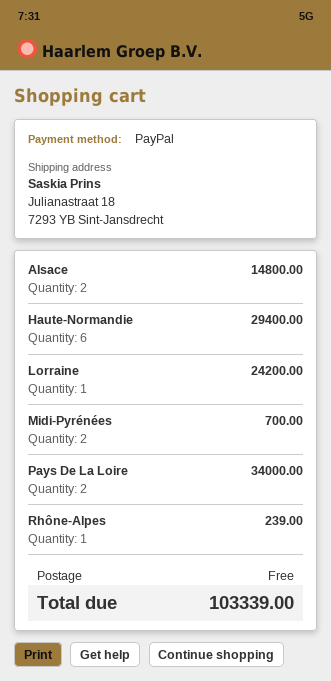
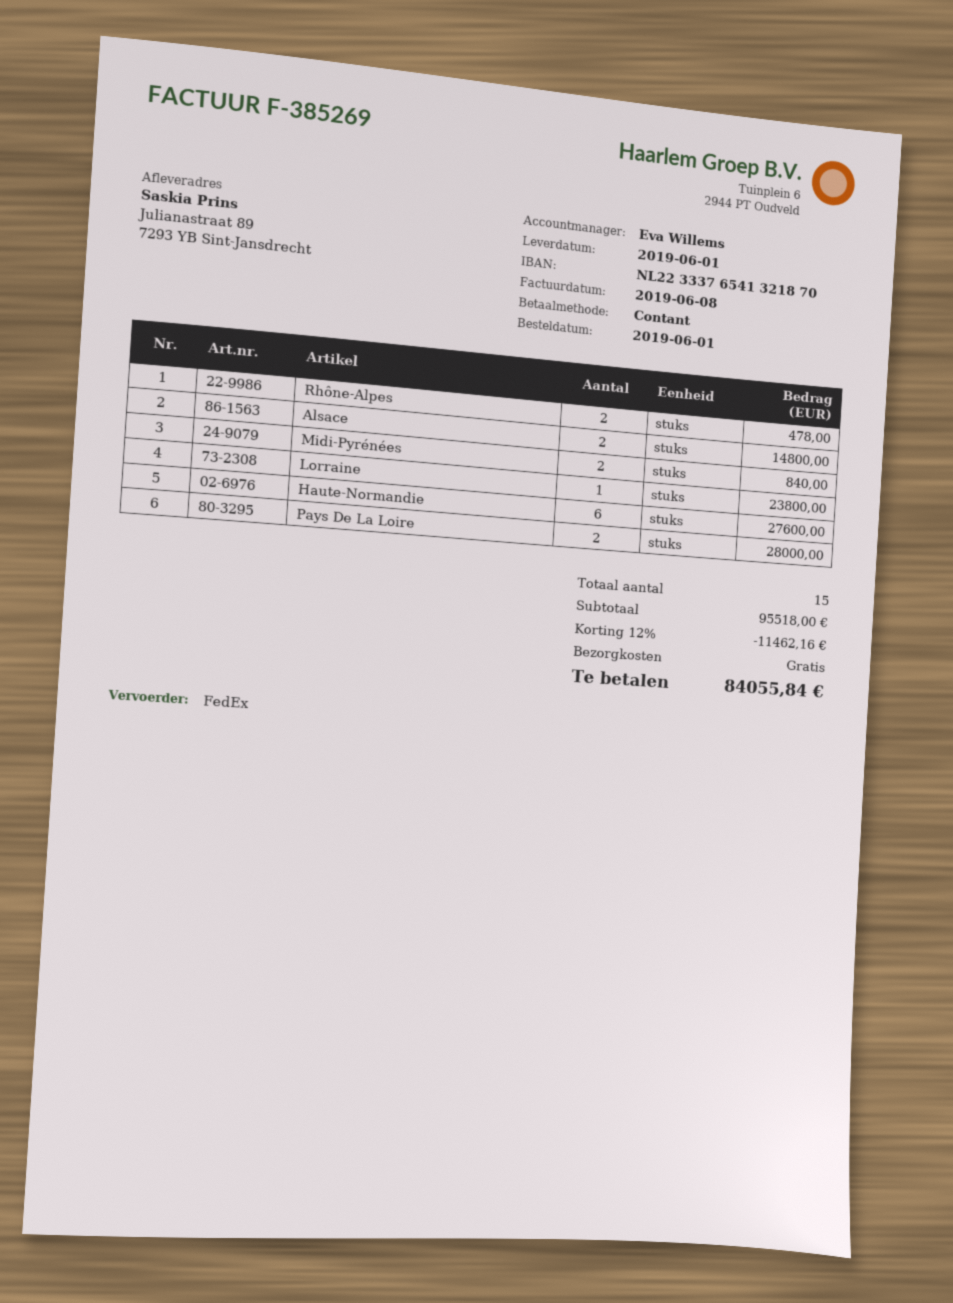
payment method: PayPal -> cash
ship to: Julianastraat 18, 7293 YB Sint-Jansdrecht -> Julianastraat 89, 7293 YB Sint-Jansdrecht
Haute-Normandie: 6 for 29400.00 -> 6 for 27600.00
Lorraine: 1 for 24200.00 -> 1 for 23800.00
Midi-Pyrénées: 2 for 700.00 -> 2 for 840.00
Pays De La Loire: 2 for 34000.00 -> 2 for 28000.00
Rhône-Alpes: 1 for 239.00 -> 2 for 478.00
discount: none -> 12% = 11462.16
total: 103339.00 -> 84055.84

